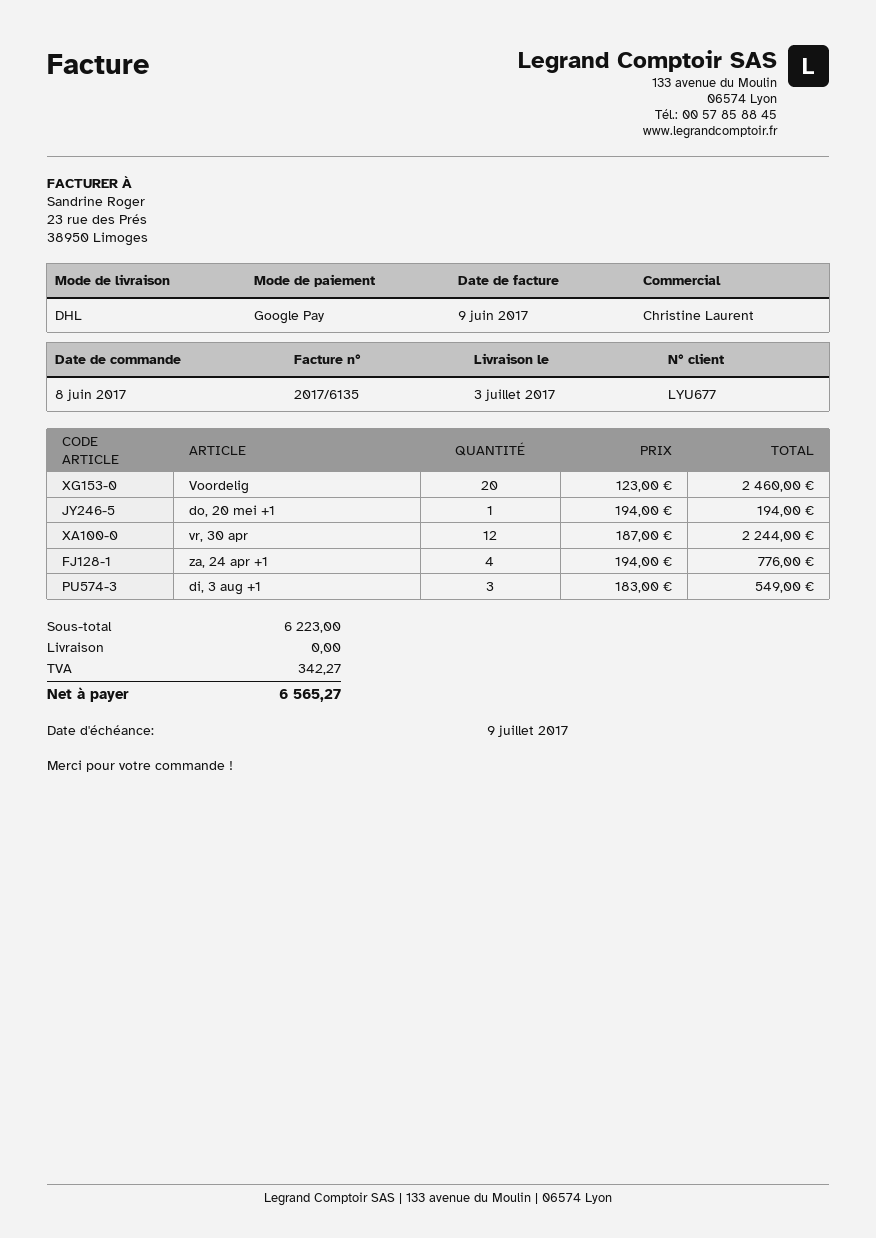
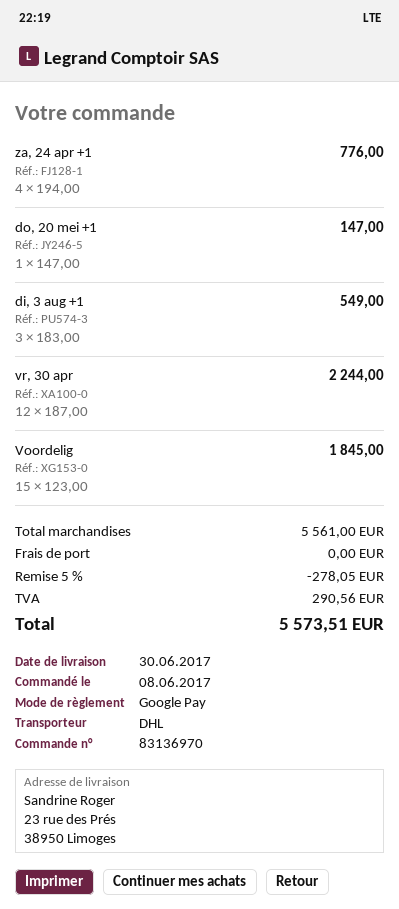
delivery date: 2017-07-03 -> 2017-06-30
Voordelig: 20 x 123.00 = 2460.00 -> 15 x 123.00 = 1845.00
do, 20 mei +1: 1 x 194.00 = 194.00 -> 1 x 147.00 = 147.00
subtotal: 6223.00 -> 5561.00
discount: none -> 5% = 278.05
tax: 342.27 -> 290.56
total: 6565.27 -> 5573.51

